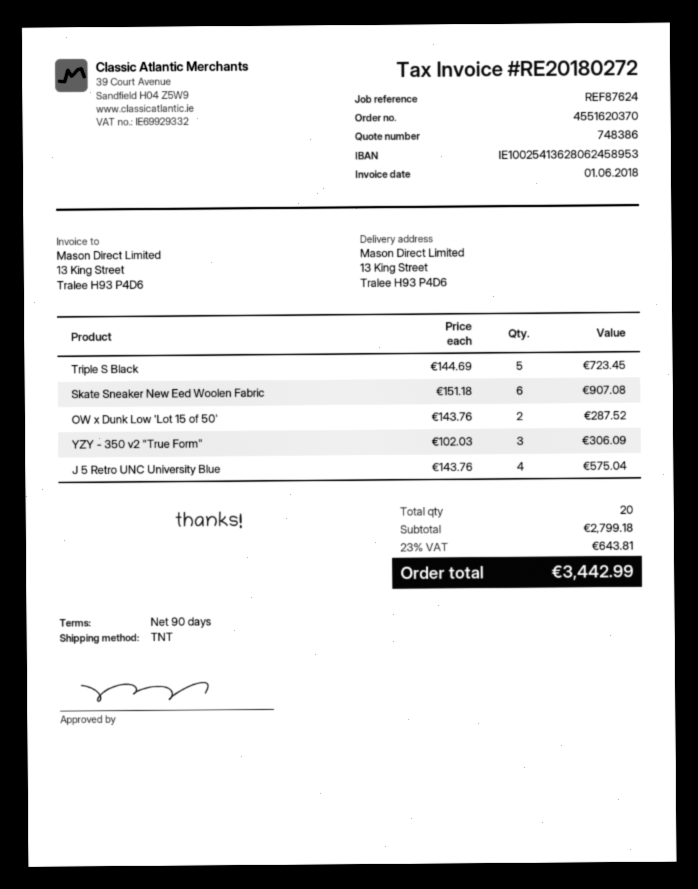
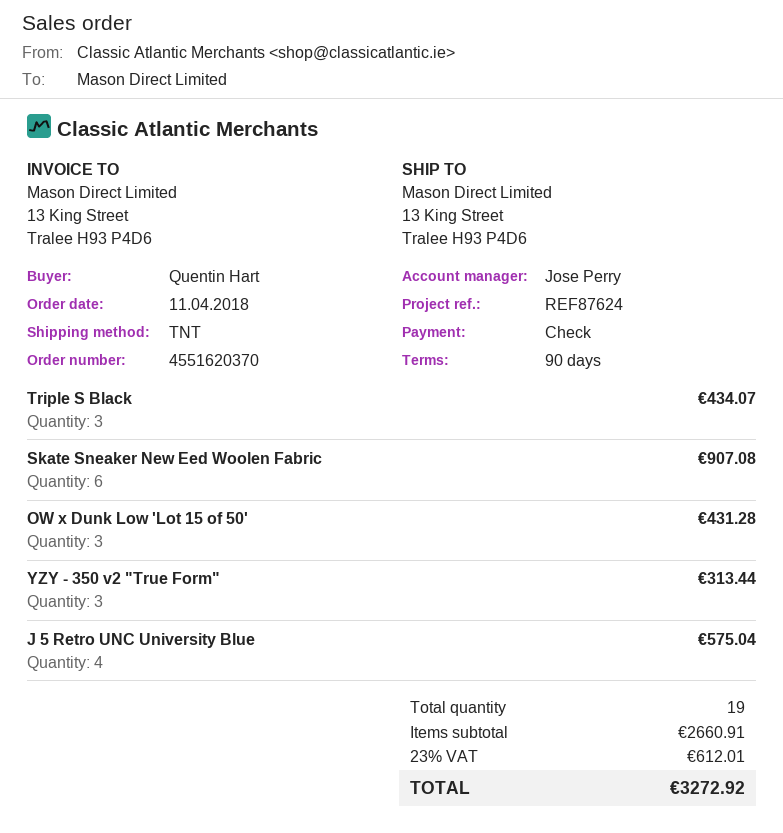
Triple S Black: 5 for 723.45 -> 3 for 434.07
OW x Dunk Low 'Lot 15 of 50': 2 for 287.52 -> 3 for 431.28
YZY - 350 v2 "True Form": 3 for 306.09 -> 3 for 313.44
total quantity: 20 -> 19
subtotal: 2799.18 -> 2660.91
tax: 23% = 643.81 -> 23% = 612.01
total: 3442.99 -> 3272.92

